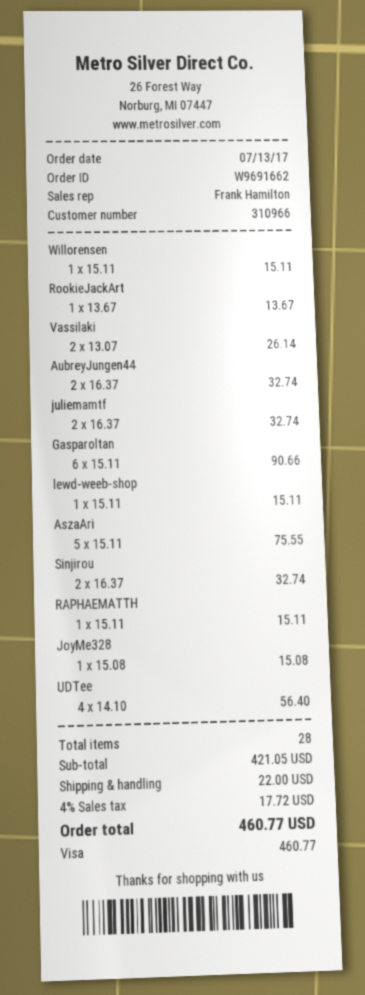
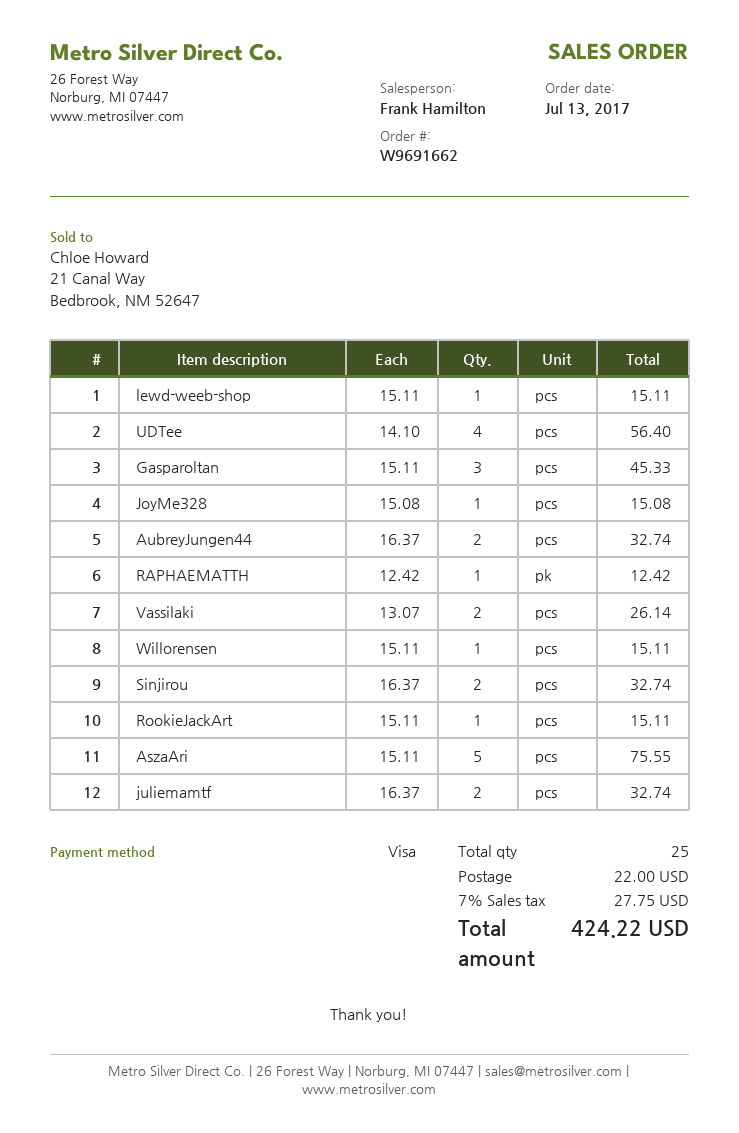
RookieJackArt: 1 x 13.67 = 13.67 -> 1 x 15.11 = 15.11
Gasparoltan: 6 x 15.11 = 90.66 -> 3 x 15.11 = 45.33
RAPHAEMATTH: 1 x 15.11 = 15.11 -> 1 x 12.42 = 12.42
total quantity: 28 -> 25
tax: 4% = 17.72 -> 7% = 27.75
total: 460.77 -> 424.22

